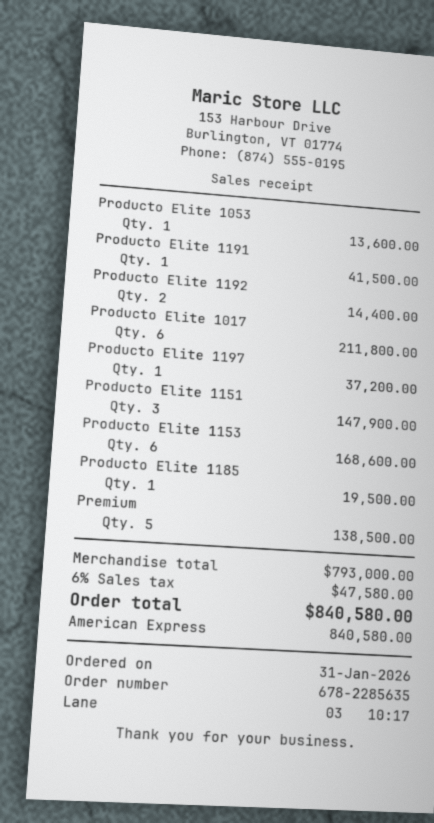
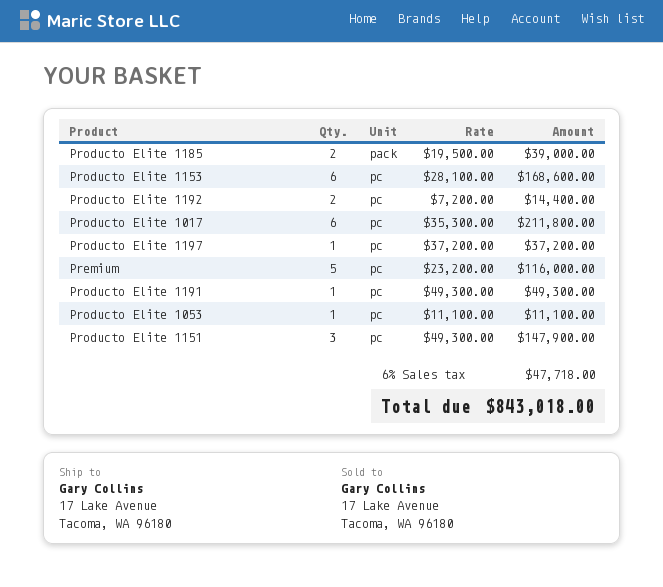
Producto Elite 1053: 1 for 13600.00 -> 1 for 11100.00
Producto Elite 1191: 1 for 41500.00 -> 1 for 49300.00
Producto Elite 1185: 1 for 19500.00 -> 2 for 39000.00
Premium: 5 for 138500.00 -> 5 for 116000.00
tax: 6% = 47580.00 -> 6% = 47718.00
total: 840580.00 -> 843018.00

